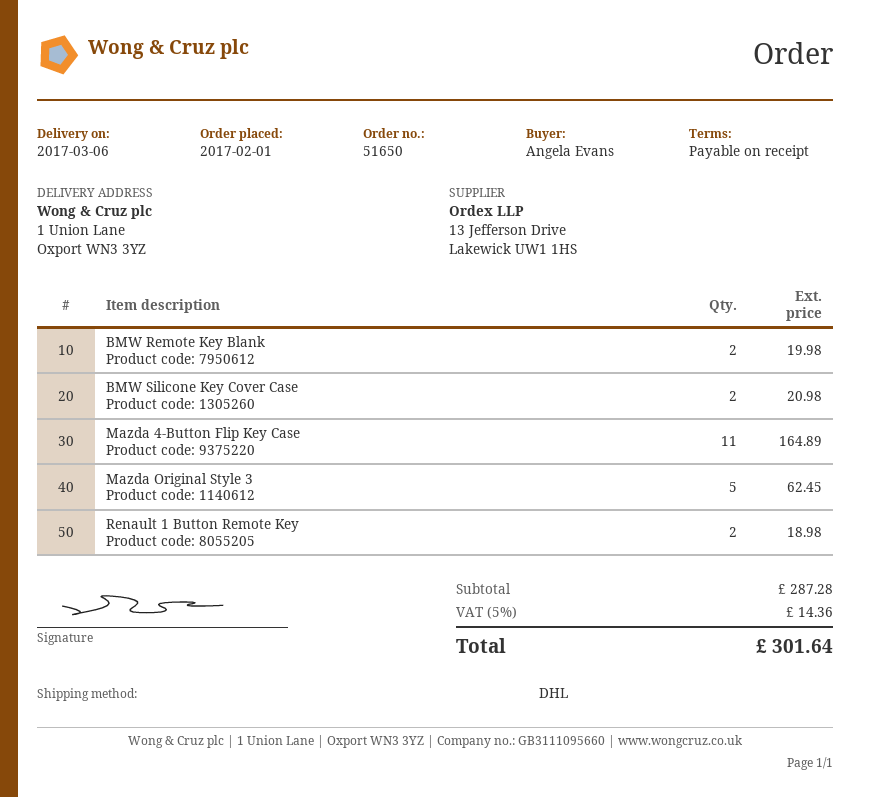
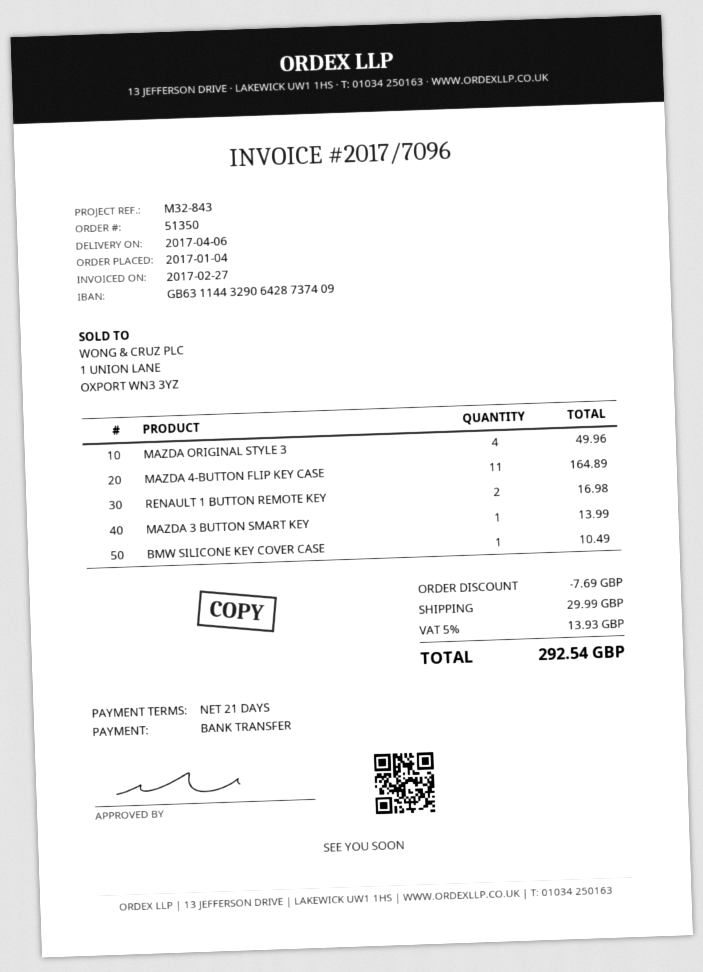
order number: 51650 -> 51350
order date: 2017-02-01 -> 2017-01-04
delivery date: 2017-03-06 -> 2017-04-06
payment terms: on receipt -> 21 days
BMW Remote Key Blank: 2 for 19.98 -> none
BMW Silicone Key Cover Case: 2 for 20.98 -> 1 for 10.49
Mazda Original Style 3: 5 for 62.45 -> 4 for 49.96
Renault 1 Button Remote Key: 2 for 18.98 -> 2 for 16.98
MAZDA 3 BUTTON SMART KEY: none -> 1 for 13.99
discount: none -> 7.69
shipping: none -> 29.99
tax: 5% = 14.36 -> 5% = 13.93
total: 301.64 -> 292.54

